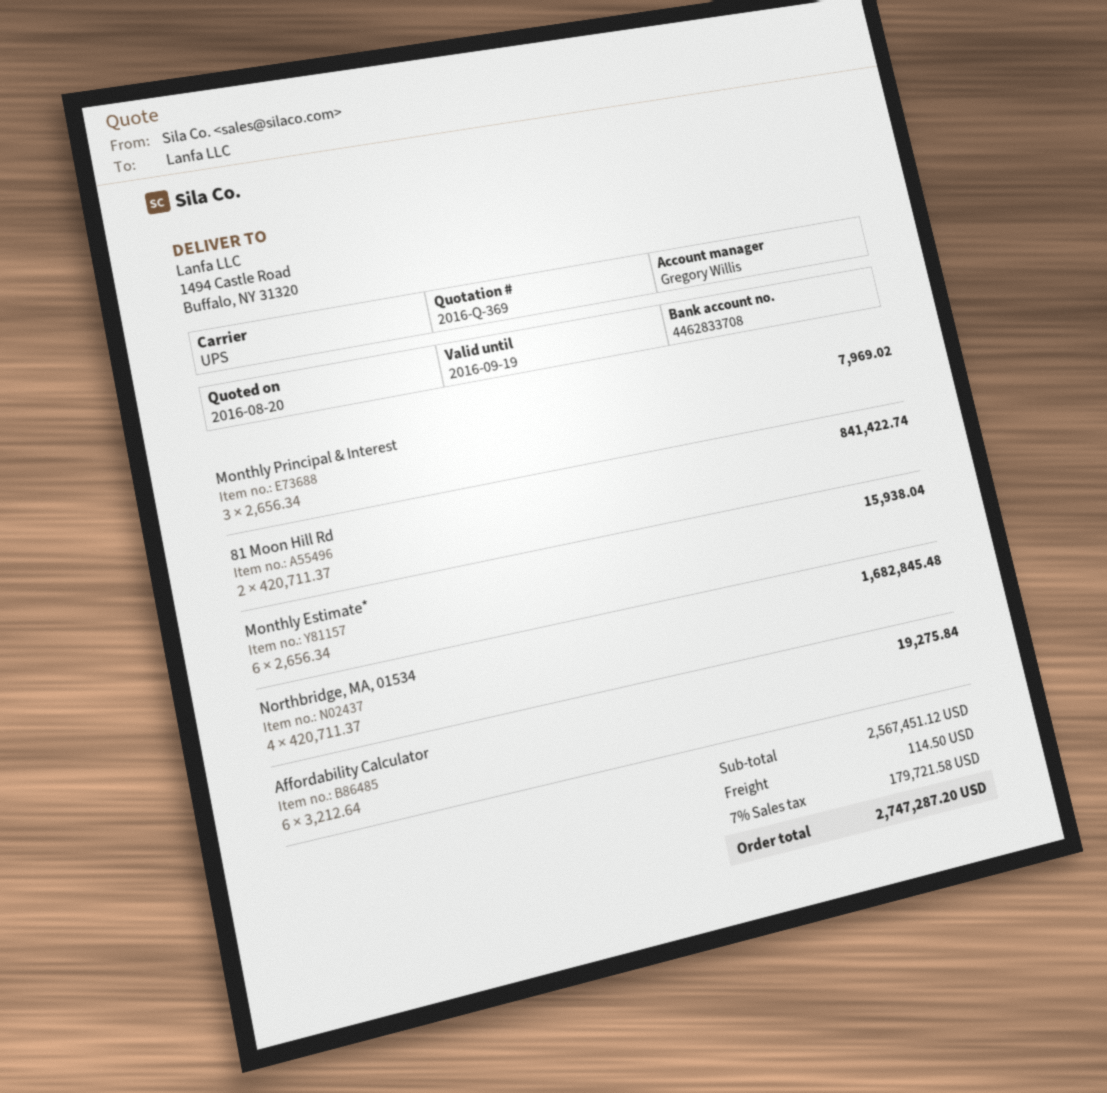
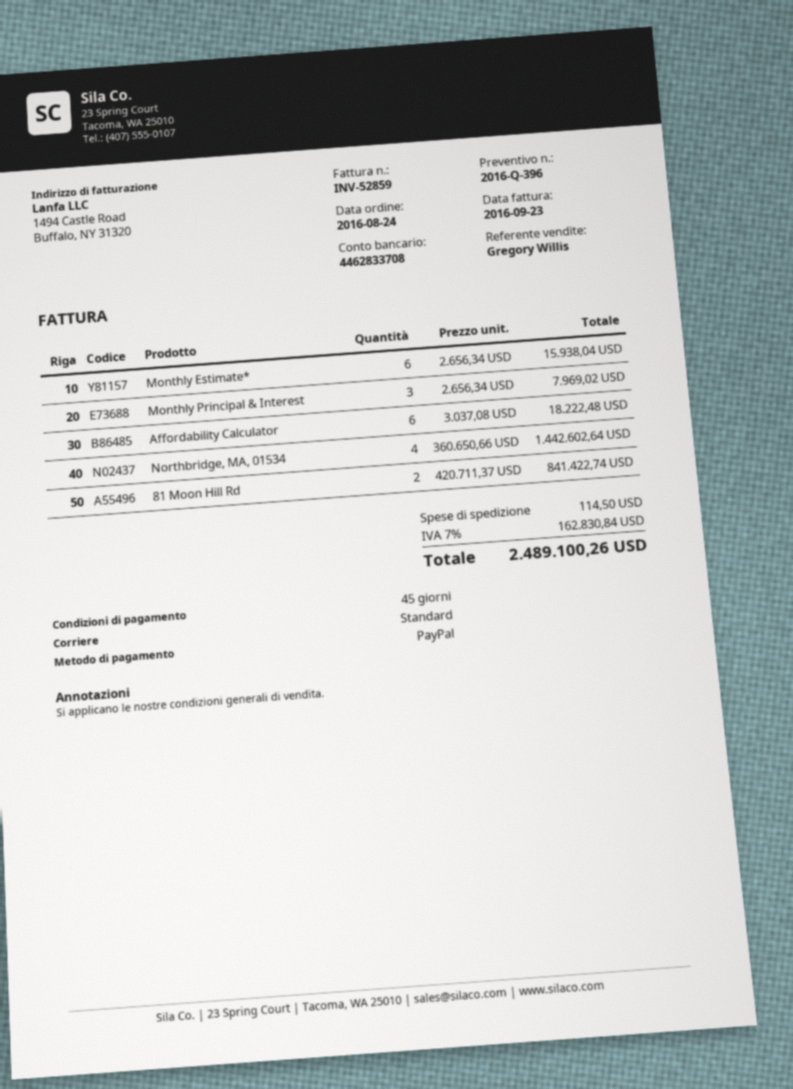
quote number: 2016-Q-369 -> 2016-Q-396
shipping method: UPS -> standard
Northbridge, MA, 01534: 4 x 420711.37 = 1682845.48 -> 4 x 360650.66 = 1442602.64
Affordability Calculator: 6 x 3212.64 = 19275.84 -> 6 x 3037.08 = 18222.48
tax: 7% = 179721.58 -> 7% = 162830.84
total: 2747287.20 -> 2489100.26

